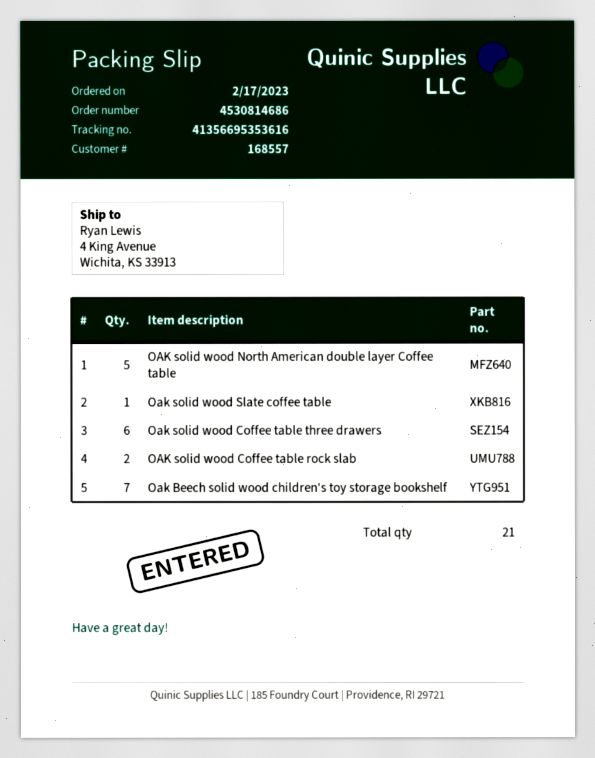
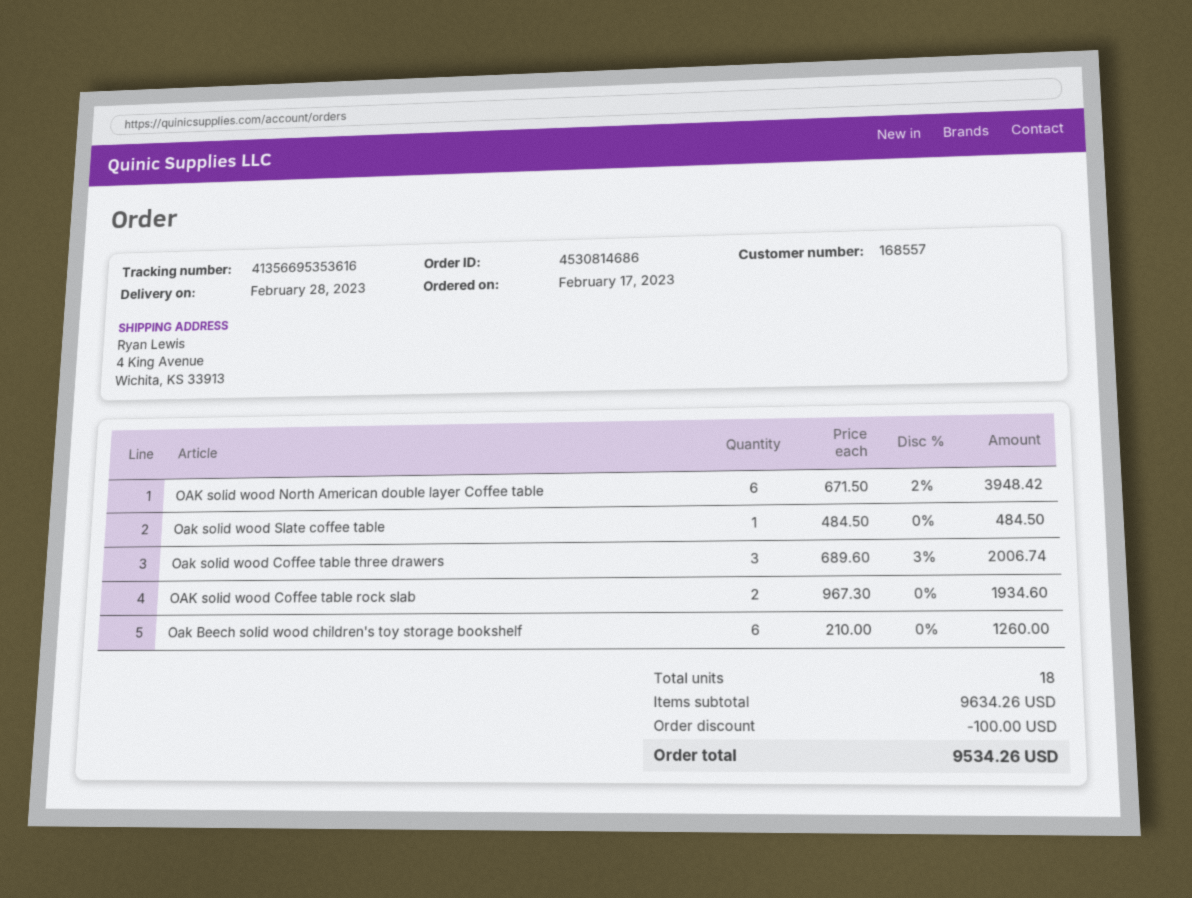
OAK solid wood North American double layer Coffee table: 5 -> 6
Oak solid wood Coffee table three drawers: 6 -> 3
Oak Beech solid wood children's toy storage bookshelf: 7 -> 6
total quantity: 21 -> 18

